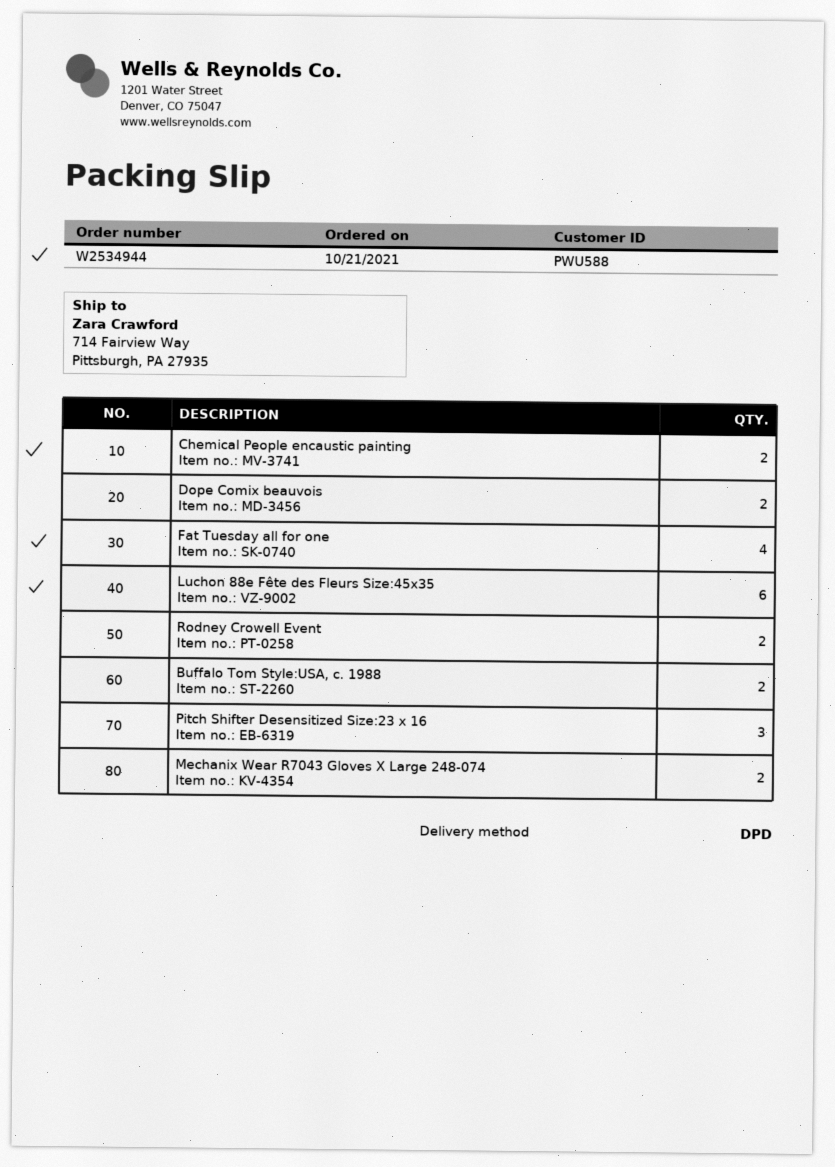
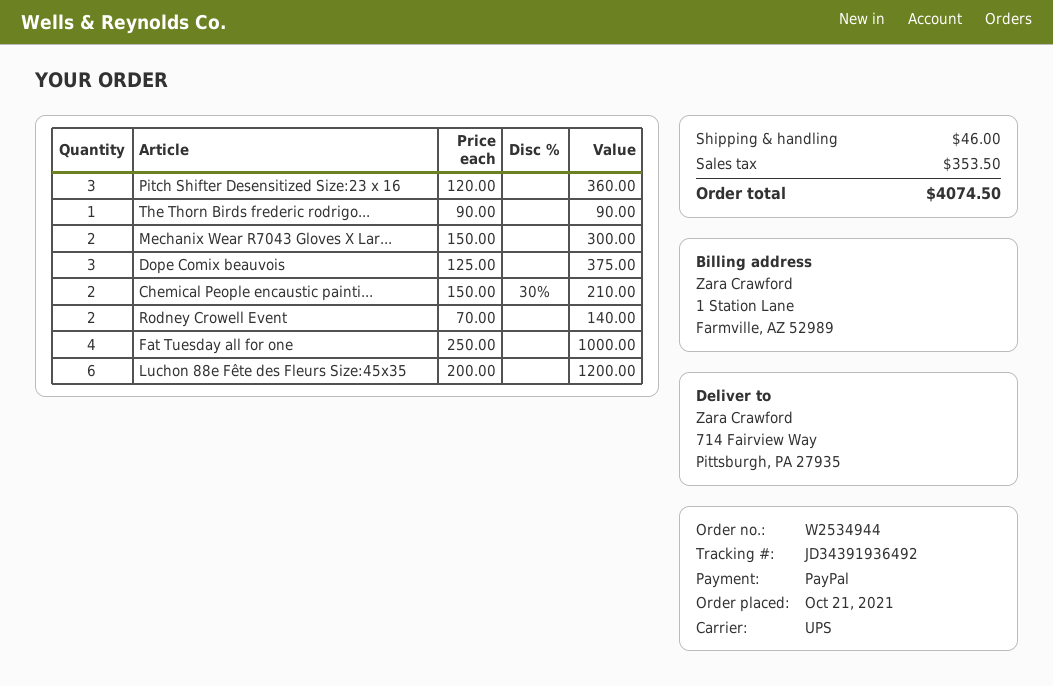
shipping method: DPD -> UPS
Dope Comix beauvois: 2 -> 3
Buffalo Tom Style:USA, c. 1988: 2 -> none
The Thorn Birds frederic rodrigo...: none -> 1

